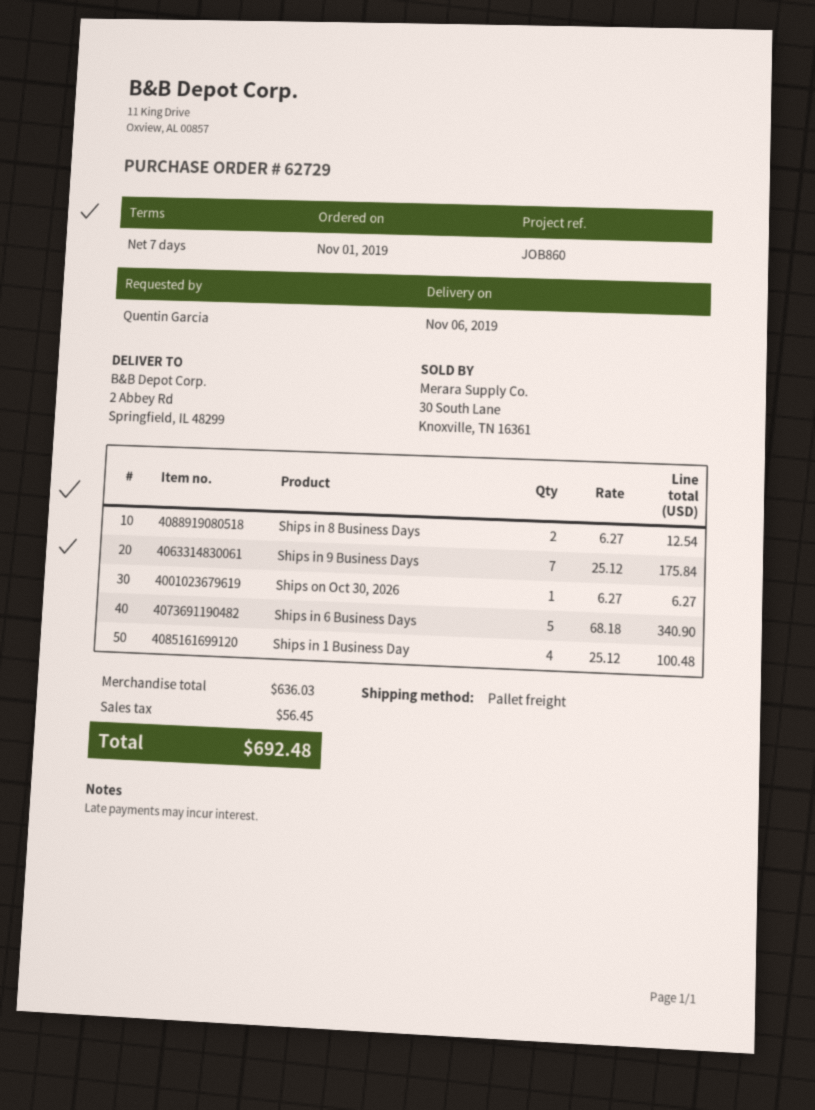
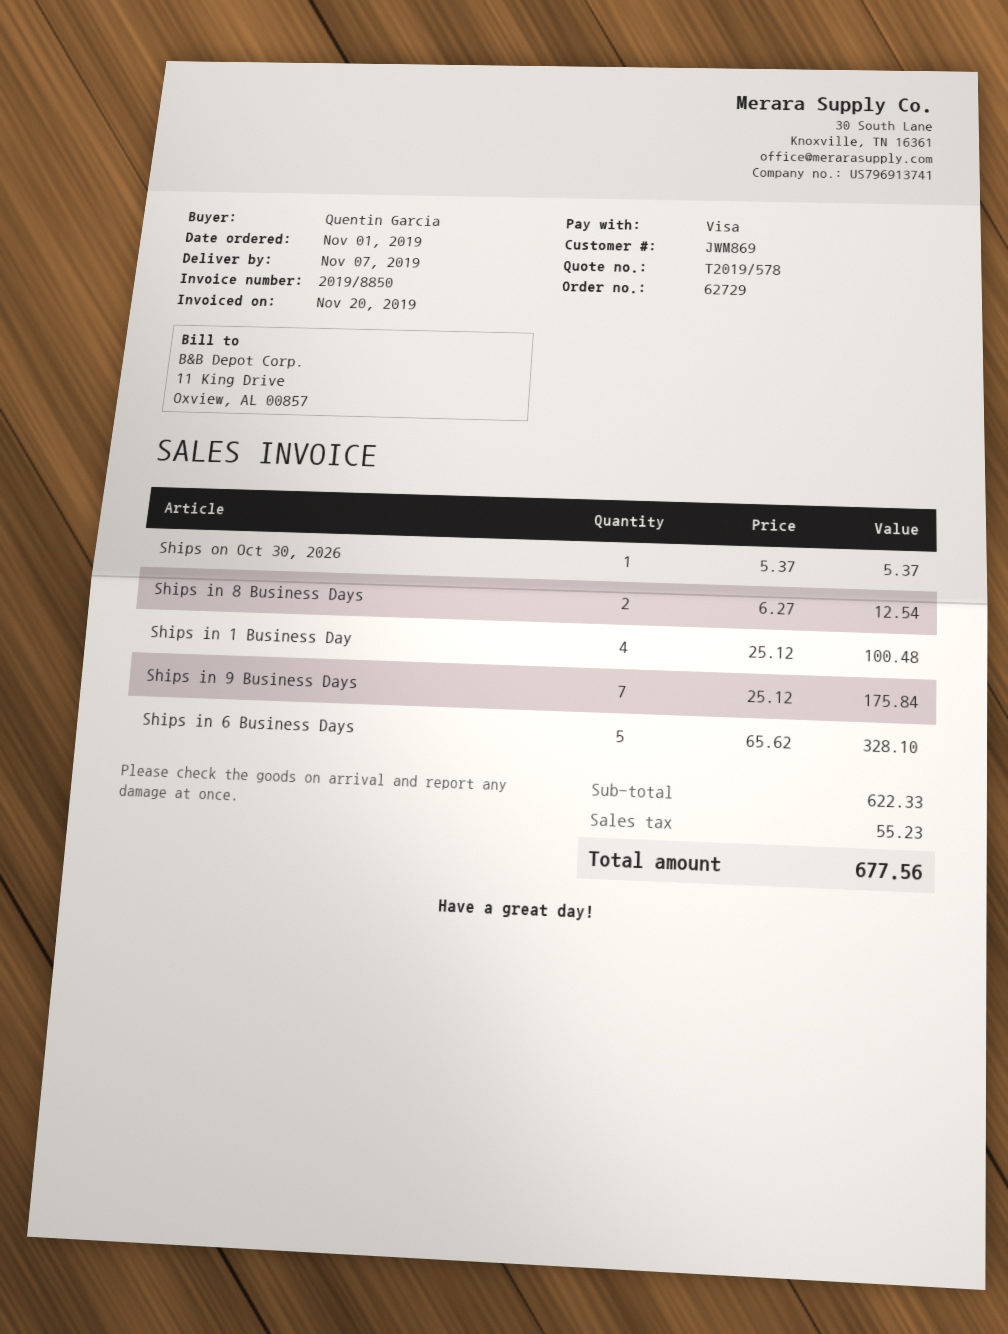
delivery date: 2019-11-06 -> 2019-11-07
Ships on Oct 30, 2026: 1 x 6.27 = 6.27 -> 1 x 5.37 = 5.37
Ships in 6 Business Days: 5 x 68.18 = 340.90 -> 5 x 65.62 = 328.10
subtotal: 636.03 -> 622.33
tax: 56.45 -> 55.23
total: 692.48 -> 677.56

